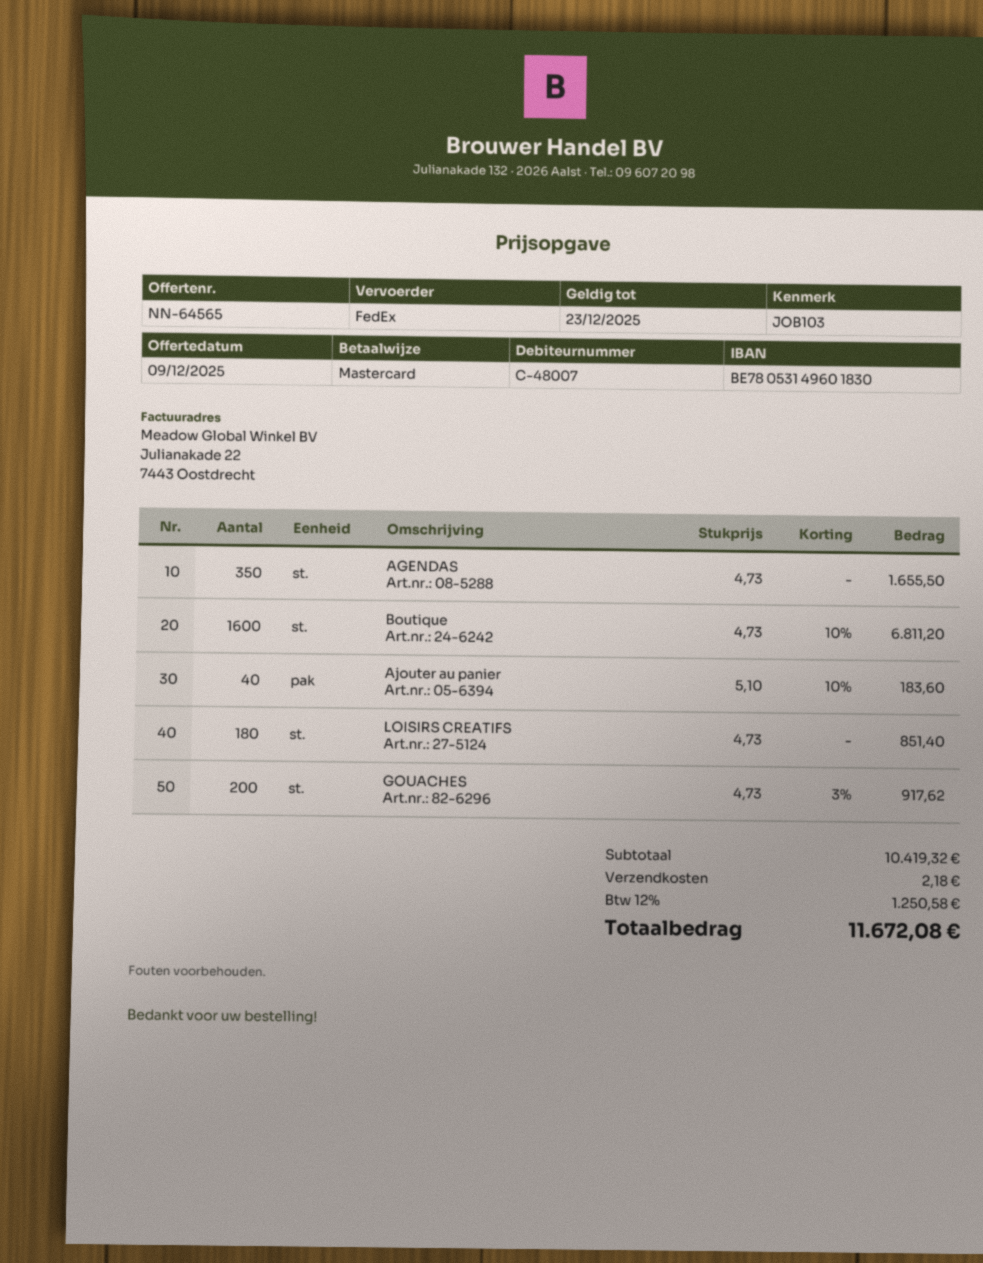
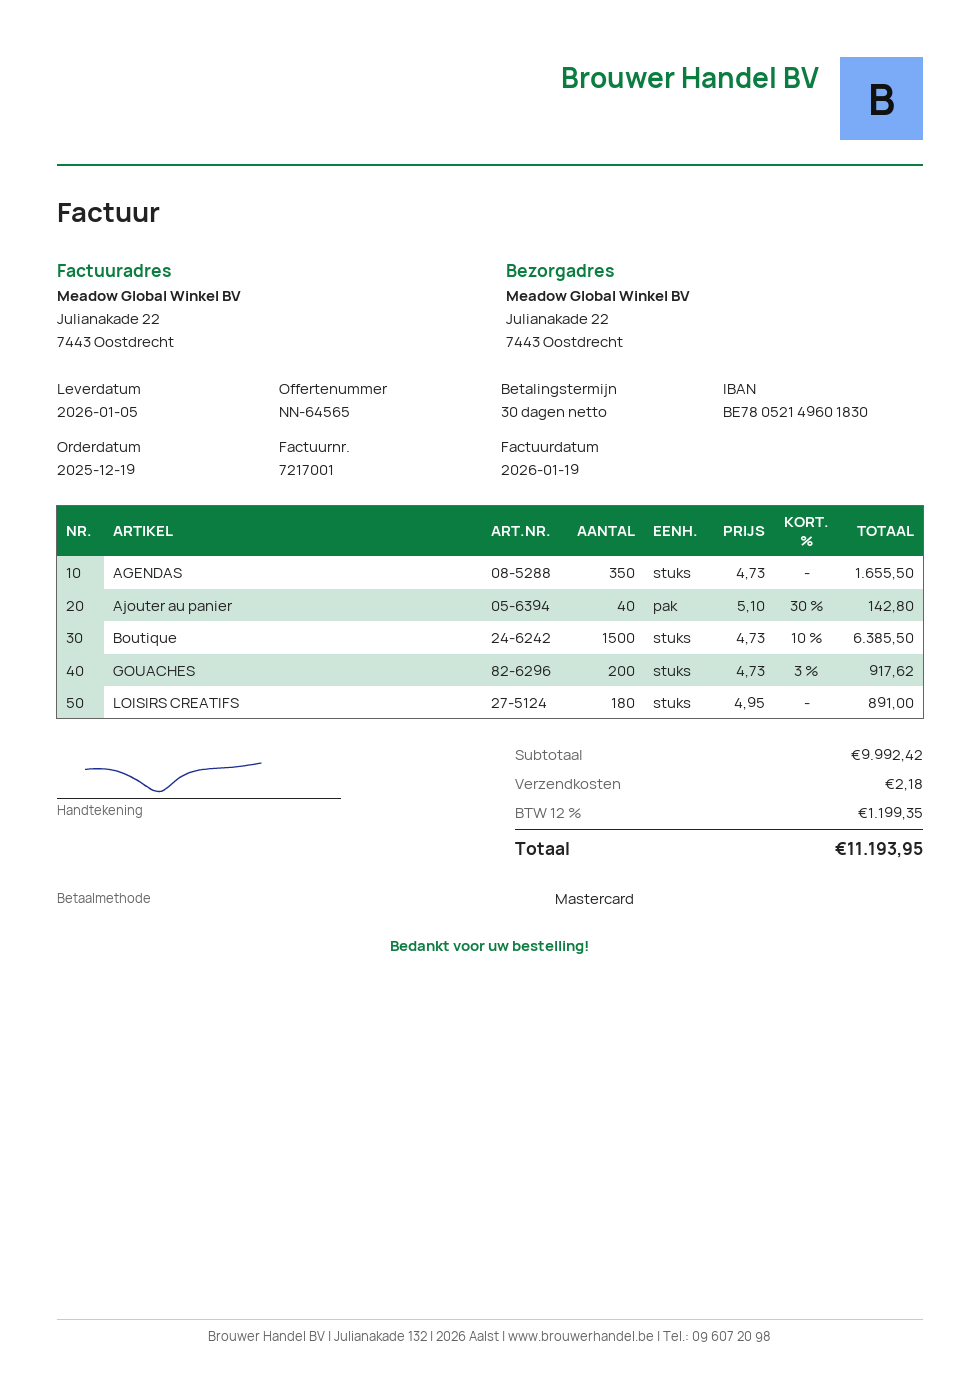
bank account: BE78053149601830 -> BE78052149601830
Boutique: 1600 x 4.73 - 10% = 6811.20 -> 1500 x 4.73 - 10% = 6385.50
Ajouter au panier: 40 x 5.10 - 10% = 183.60 -> 40 x 5.10 - 30% = 142.80
LOISIRS CREATIFS: 180 x 4.73 = 851.40 -> 180 x 4.95 = 891.00
subtotal: 10419.32 -> 9992.42
tax: 12% = 1250.58 -> 12% = 1199.35
total: 11672.08 -> 11193.95

